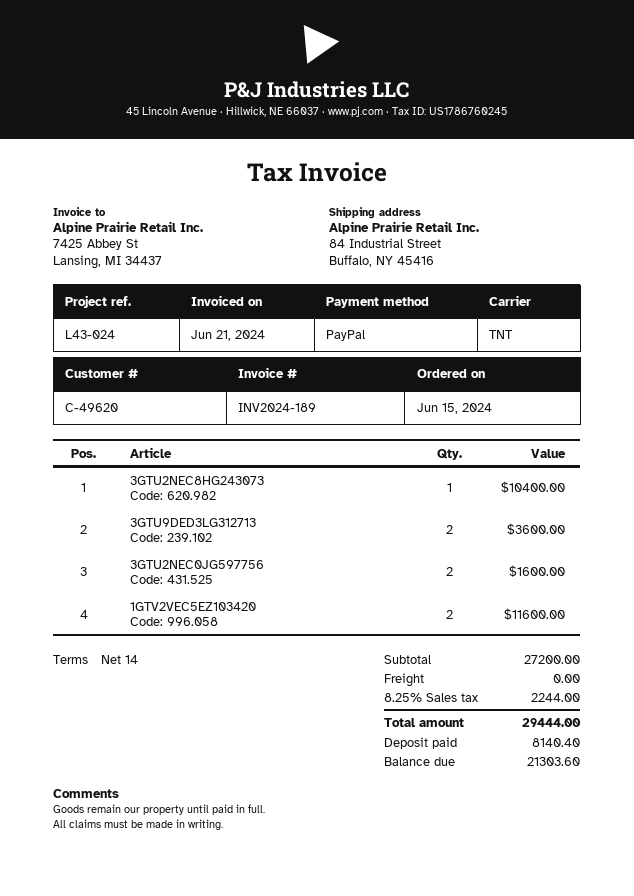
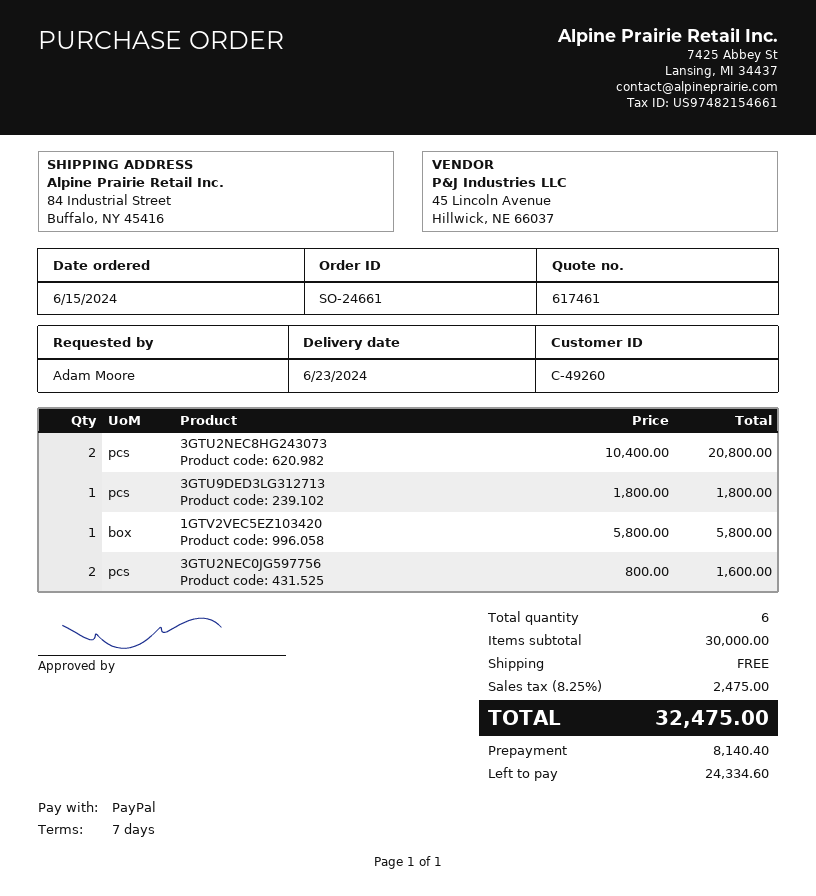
payment terms: 14 days -> 7 days
customer number: C-49620 -> C-49260
3GTU2NEC8HG243073: 1 for 10400.00 -> 2 for 20800.00
3GTU9DED3LG312713: 2 for 3600.00 -> 1 for 1800.00
1GTV2VEC5EZ103420: 2 for 11600.00 -> 1 for 5800.00
subtotal: 27200.00 -> 30000.00
tax: 8.25% = 2244.00 -> 8.25% = 2475.00
total: 29444.00 -> 32475.00
balance: 21303.60 -> 24334.60

